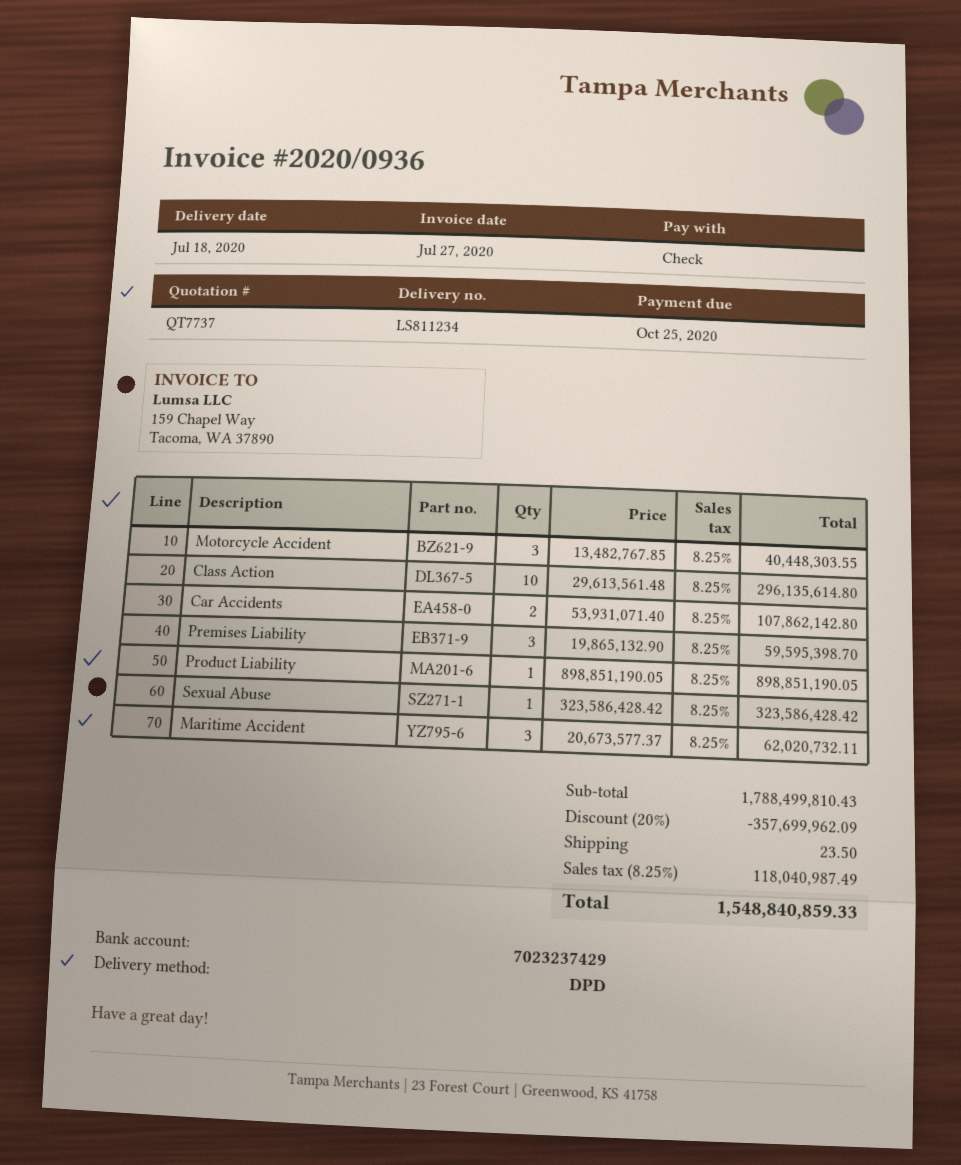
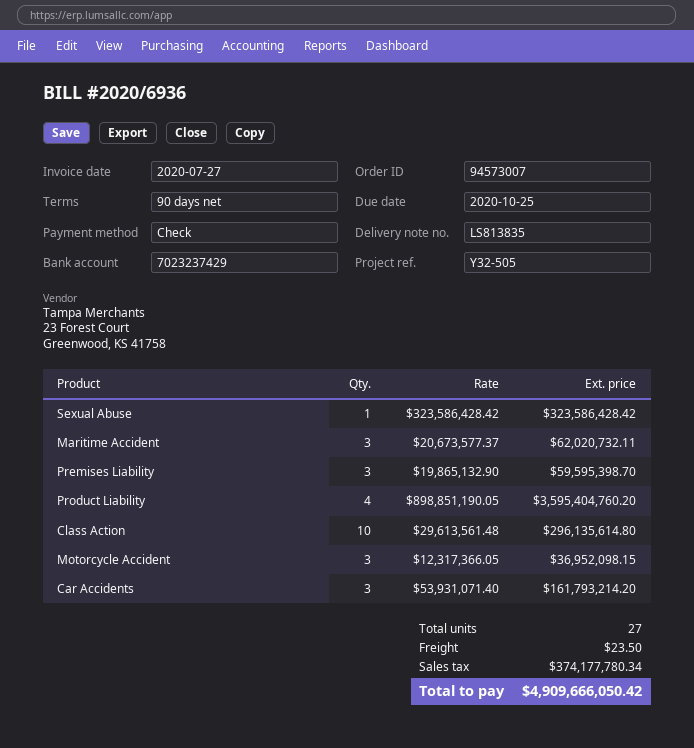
delivery note number: LS811234 -> LS813835
invoice number: 2020/0936 -> 2020/6936
Motorcycle Accident: 3 x 13482767.85 = 40448303.55 -> 3 x 12317366.05 = 36952098.15
Car Accidents: 2 x 53931071.40 = 107862142.80 -> 3 x 53931071.40 = 161793214.20
Product Liability: 1 x 898851190.05 = 898851190.05 -> 4 x 898851190.05 = 3595404760.20
discount: 20% = 357699962.09 -> none
tax: 118040987.49 -> 374177780.34
total: 1548840859.33 -> 4909666050.42

